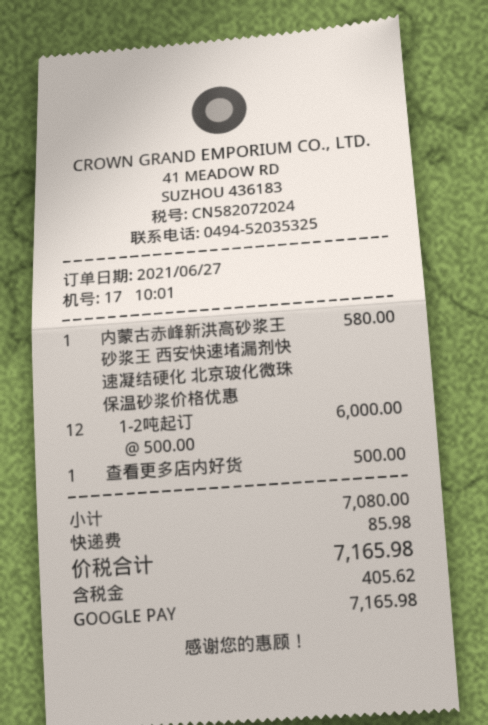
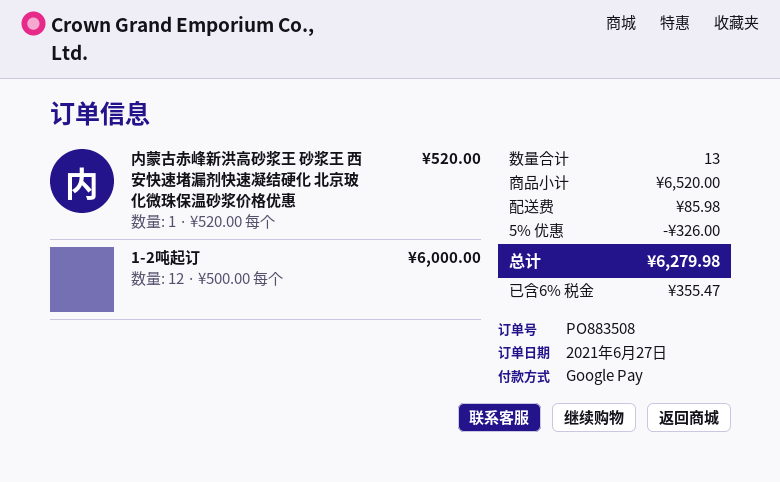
内蒙古赤峰新洪高砂浆王 砂浆王 西安快速堵漏剂快速凝结硬化 北京玻化微珠保温砂浆价格优惠: 1 x 580.00 = 580.00 -> 1 x 520.00 = 520.00
查看更多店内好货: 1 x 500.00 = 500.00 -> none
subtotal: 7080.00 -> 6520.00
discount: none -> 5% = 326.00
tax: 405.62 -> 355.47
total: 7165.98 -> 6279.98

